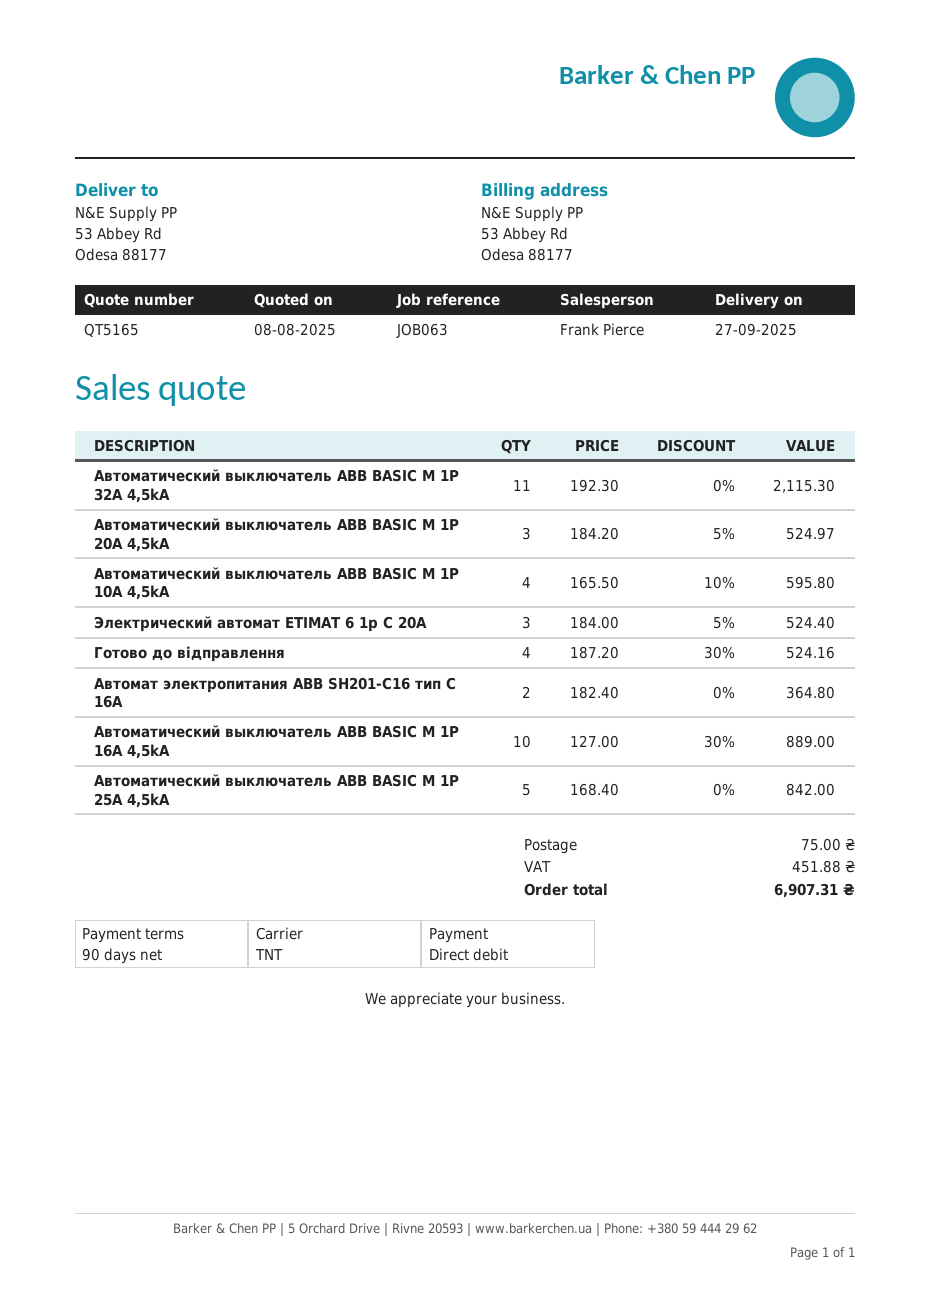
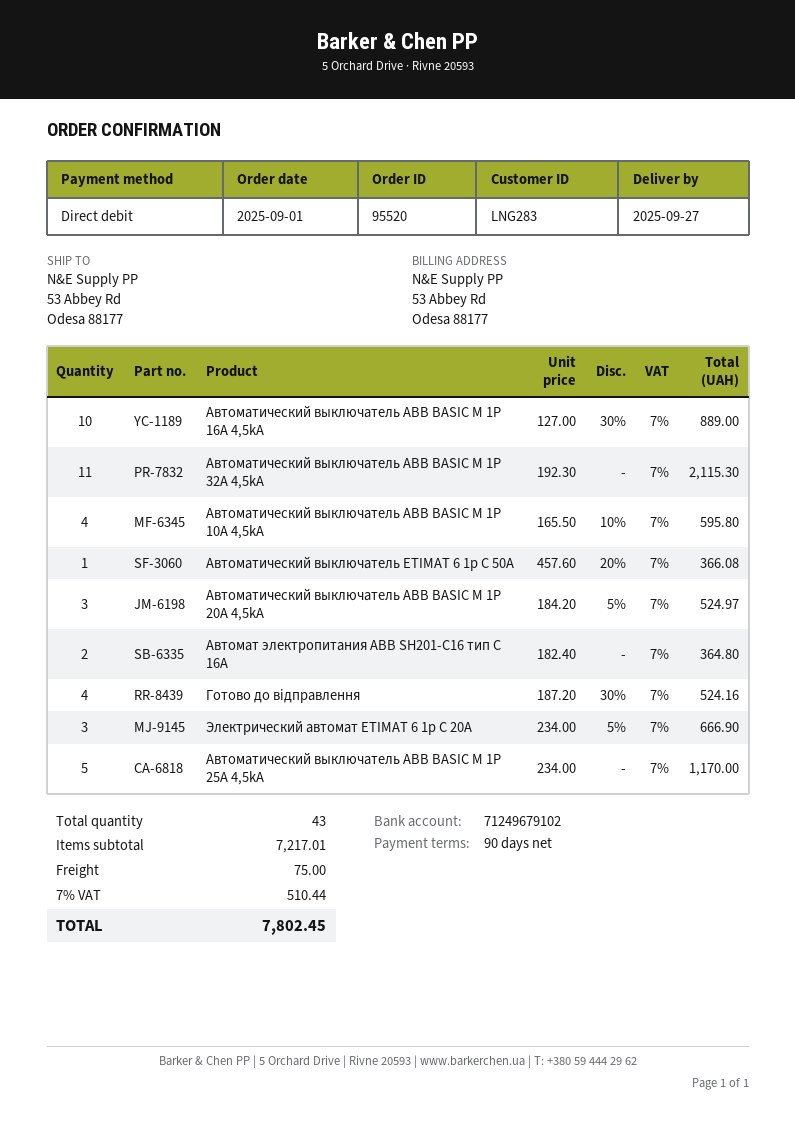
Электрический автомат ETIMAT 6 1p С 20А: 3 x 184.00 - 5% = 524.40 -> 3 x 234.00 - 5% = 666.90
Автоматический выключатель ABB BASIC M 1Р 25А 4,5kA: 5 x 168.40 = 842.00 -> 5 x 234.00 = 1170.00
Автоматический выключатель ETIMAT 6 1p С 50А: none -> 1 x 457.60 - 20% = 366.08
tax: 451.88 -> 510.44
total: 6907.31 -> 7802.45

